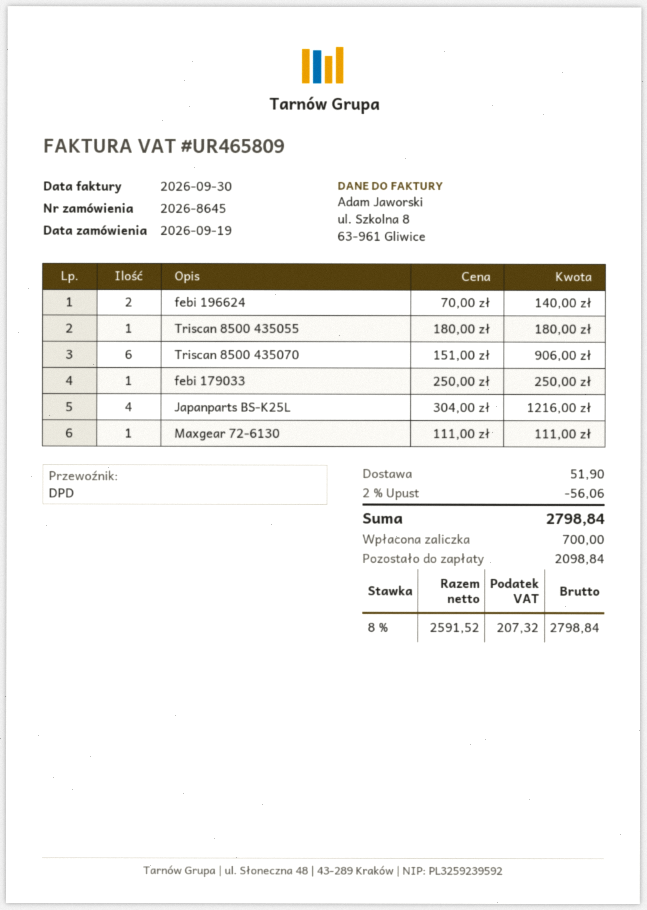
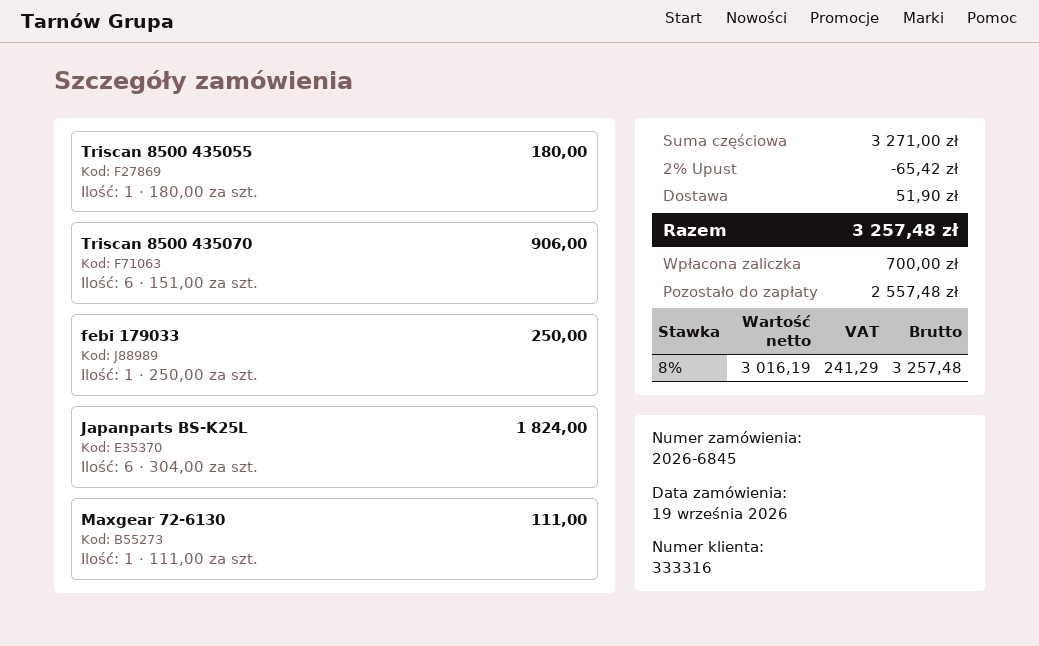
order number: 2026-8645 -> 2026-6845
febi 196624: 2 x 70.00 = 140.00 -> none
Japanparts BS-K25L: 4 x 304.00 = 1216.00 -> 6 x 304.00 = 1824.00
discount: 2% = 56.06 -> 2% = 65.42
net: 2591.52 -> 3016.19
tax: 8% = 207.32 -> 8% = 241.29
total: 2798.84 -> 3257.48
balance: 2098.84 -> 2557.48

